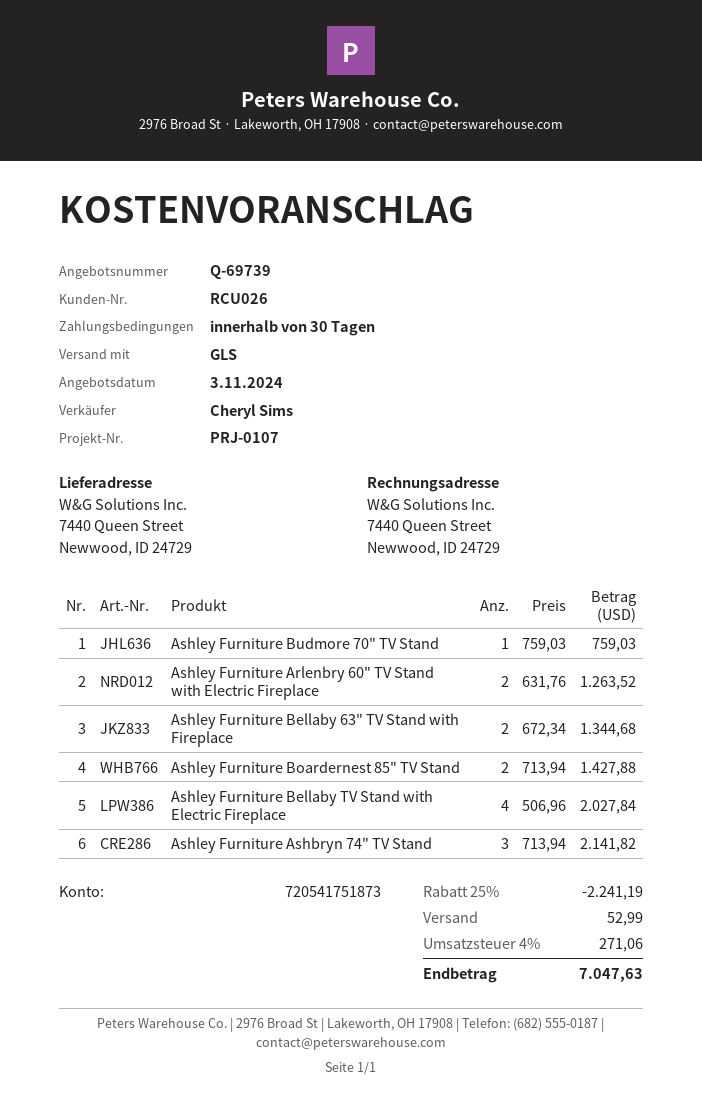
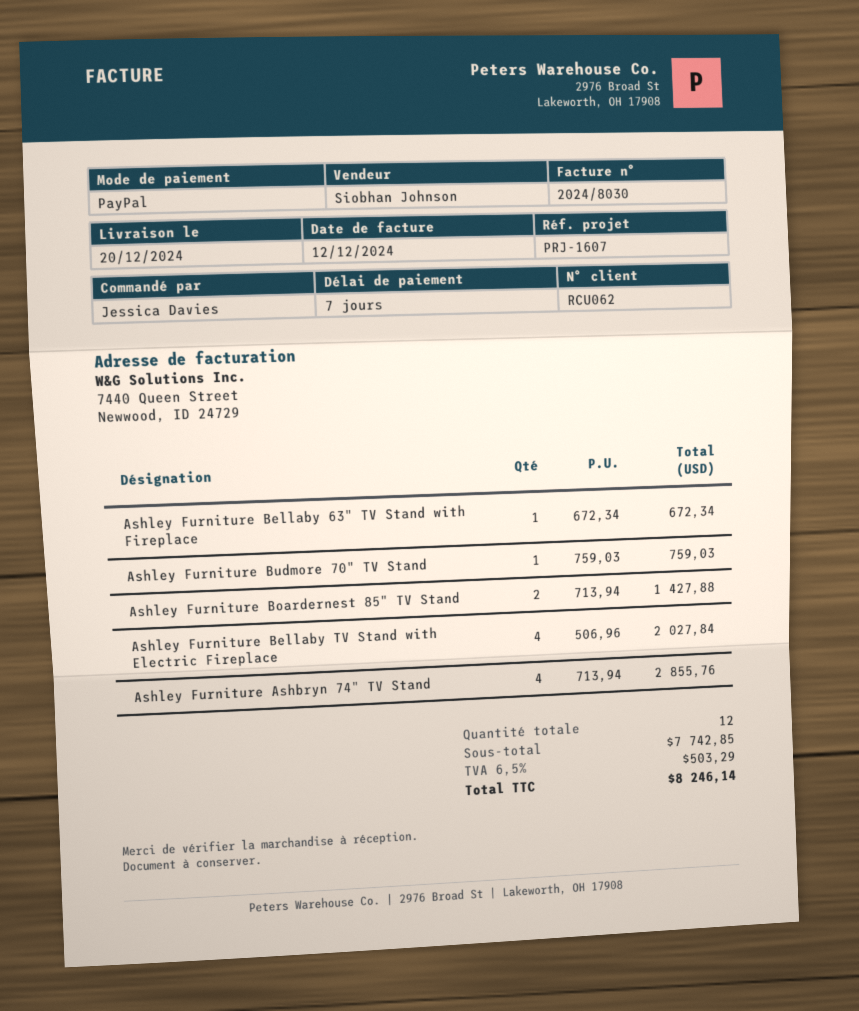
payment terms: 30 days -> 7 days
customer number: RCU026 -> RCU062
reference: PRJ-0107 -> PRJ-1607
sales rep: Cheryl Sims -> Siobhan Johnson
Ashley Furniture Arlenbry 60" TV Stand with Electric Fireplace: 2 x 631.76 = 1263.52 -> none
Ashley Furniture Bellaby 63" TV Stand with Fireplace: 2 x 672.34 = 1344.68 -> 1 x 672.34 = 672.34
Ashley Furniture Ashbryn 74" TV Stand: 3 x 713.94 = 2141.82 -> 4 x 713.94 = 2855.76
discount: 25% = 2241.19 -> none
shipping: 52.99 -> none
tax: 4% = 271.06 -> 6.5% = 503.29
total: 7047.63 -> 8246.14

